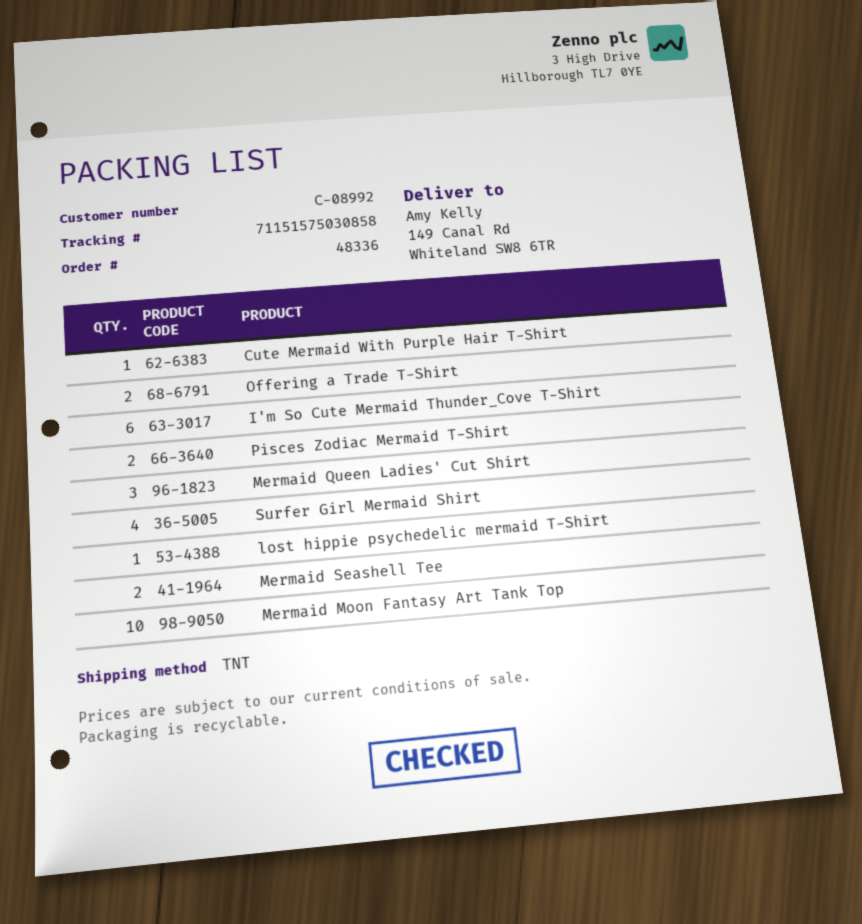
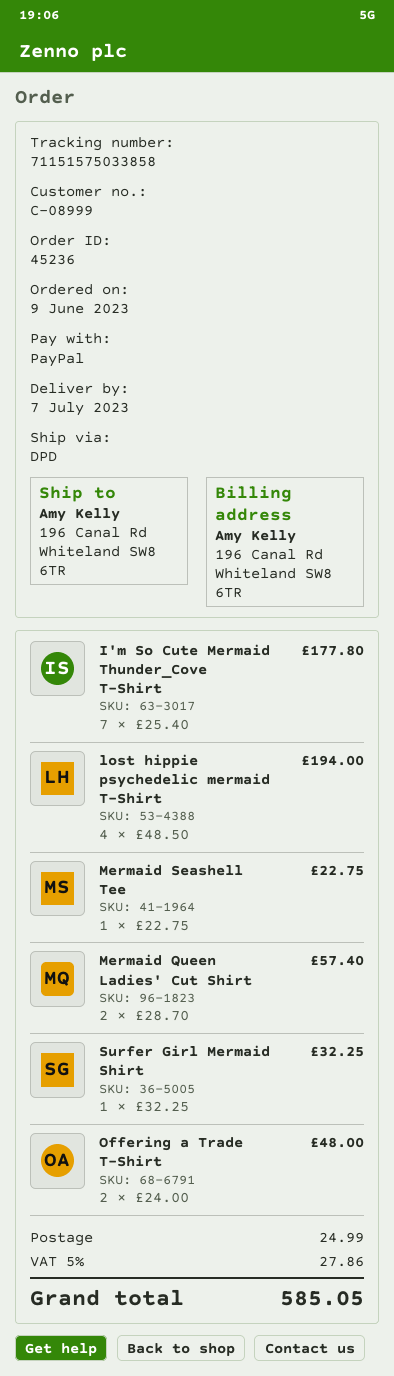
order number: 48336 -> 45236
customer number: C-08992 -> C-08999
shipping method: TNT -> DPD
tracking number: 71151575030858 -> 71151575033858
ship to: 149 Canal Rd, Whiteland SW8 6TR -> 196 Canal Rd, Whiteland SW8 6TR
Cute Mermaid With Purple Hair T-Shirt: 1 -> none
I'm So Cute Mermaid Thunder_Cove T-Shirt: 6 -> 7
Pisces Zodiac Mermaid T-Shirt: 2 -> none
Mermaid Queen Ladies' Cut Shirt: 3 -> 2
Surfer Girl Mermaid Shirt: 4 -> 1
lost hippie psychedelic mermaid T-Shirt: 1 -> 4
Mermaid Seashell Tee: 2 -> 1
Mermaid Moon Fantasy Art Tank Top: 10 -> none

